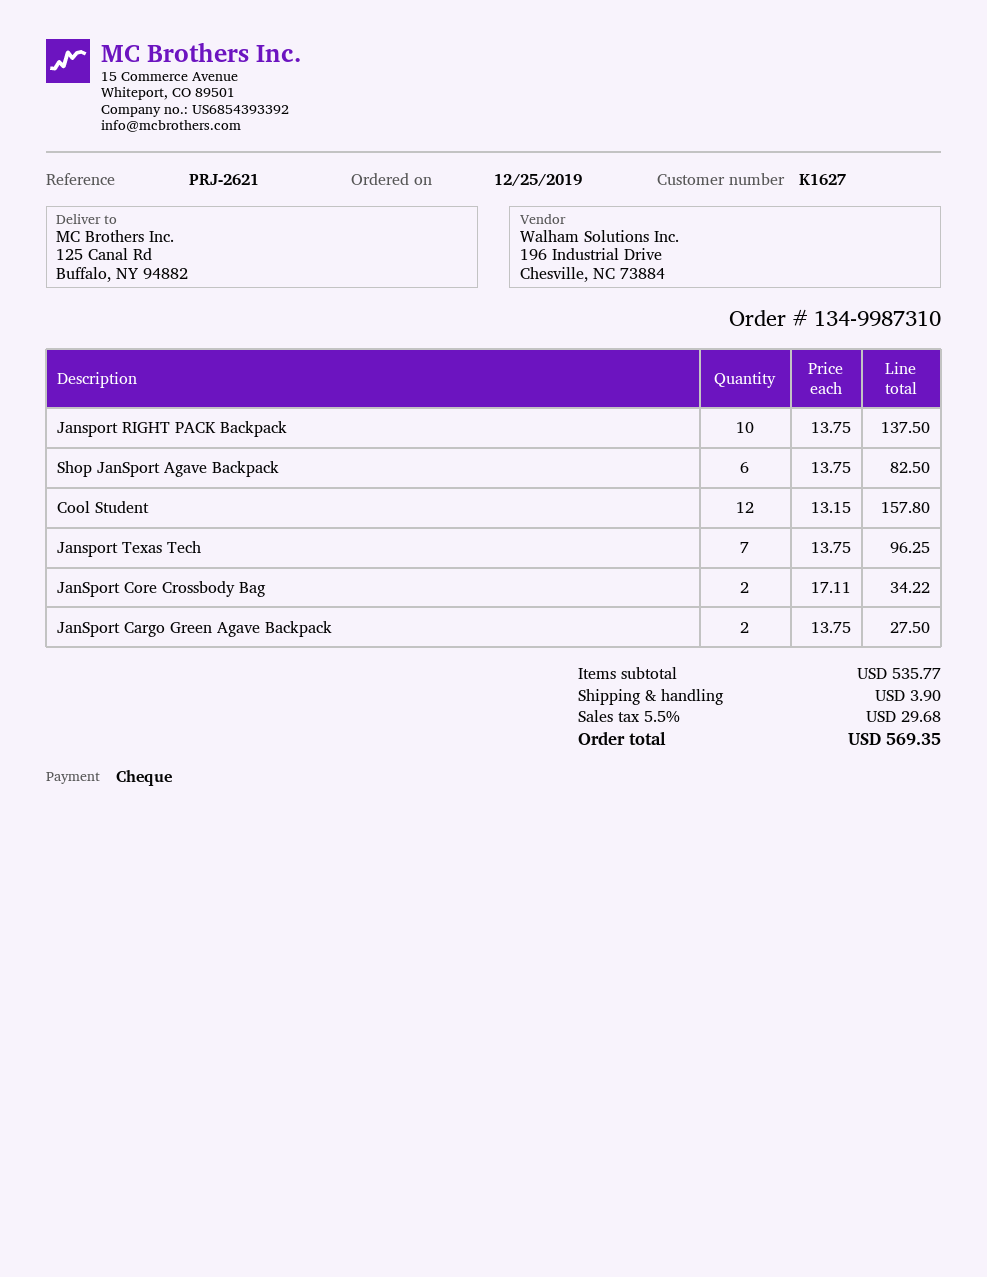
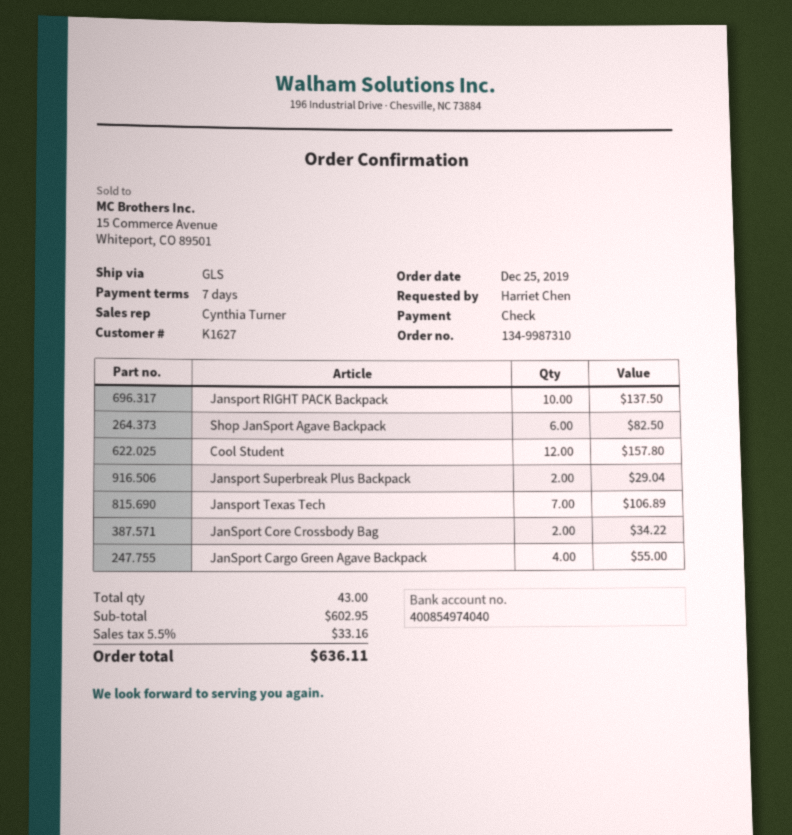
Jansport Texas Tech: 7 for 96.25 -> 7 for 106.89
JanSport Cargo Green Agave Backpack: 2 for 27.50 -> 4 for 55.00
Jansport Superbreak Plus Backpack: none -> 2 for 29.04
subtotal: 535.77 -> 602.95
shipping: 3.90 -> none
tax: 5.5% = 29.68 -> 5.5% = 33.16
total: 569.35 -> 636.11

